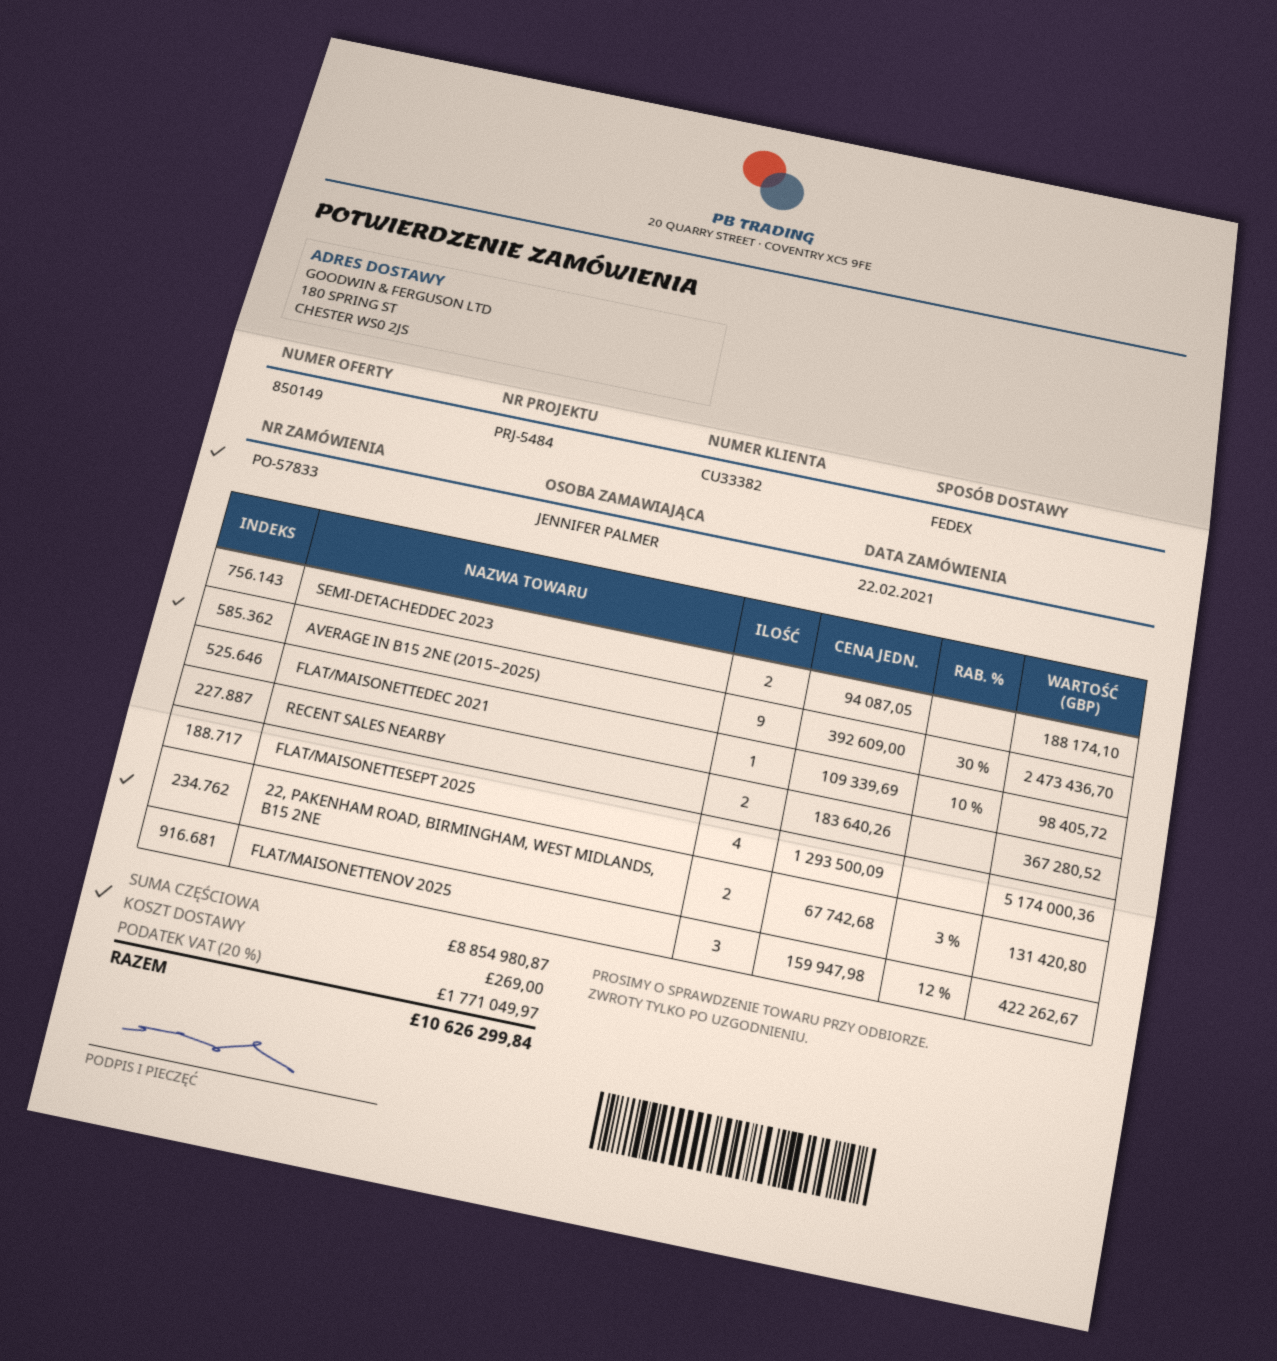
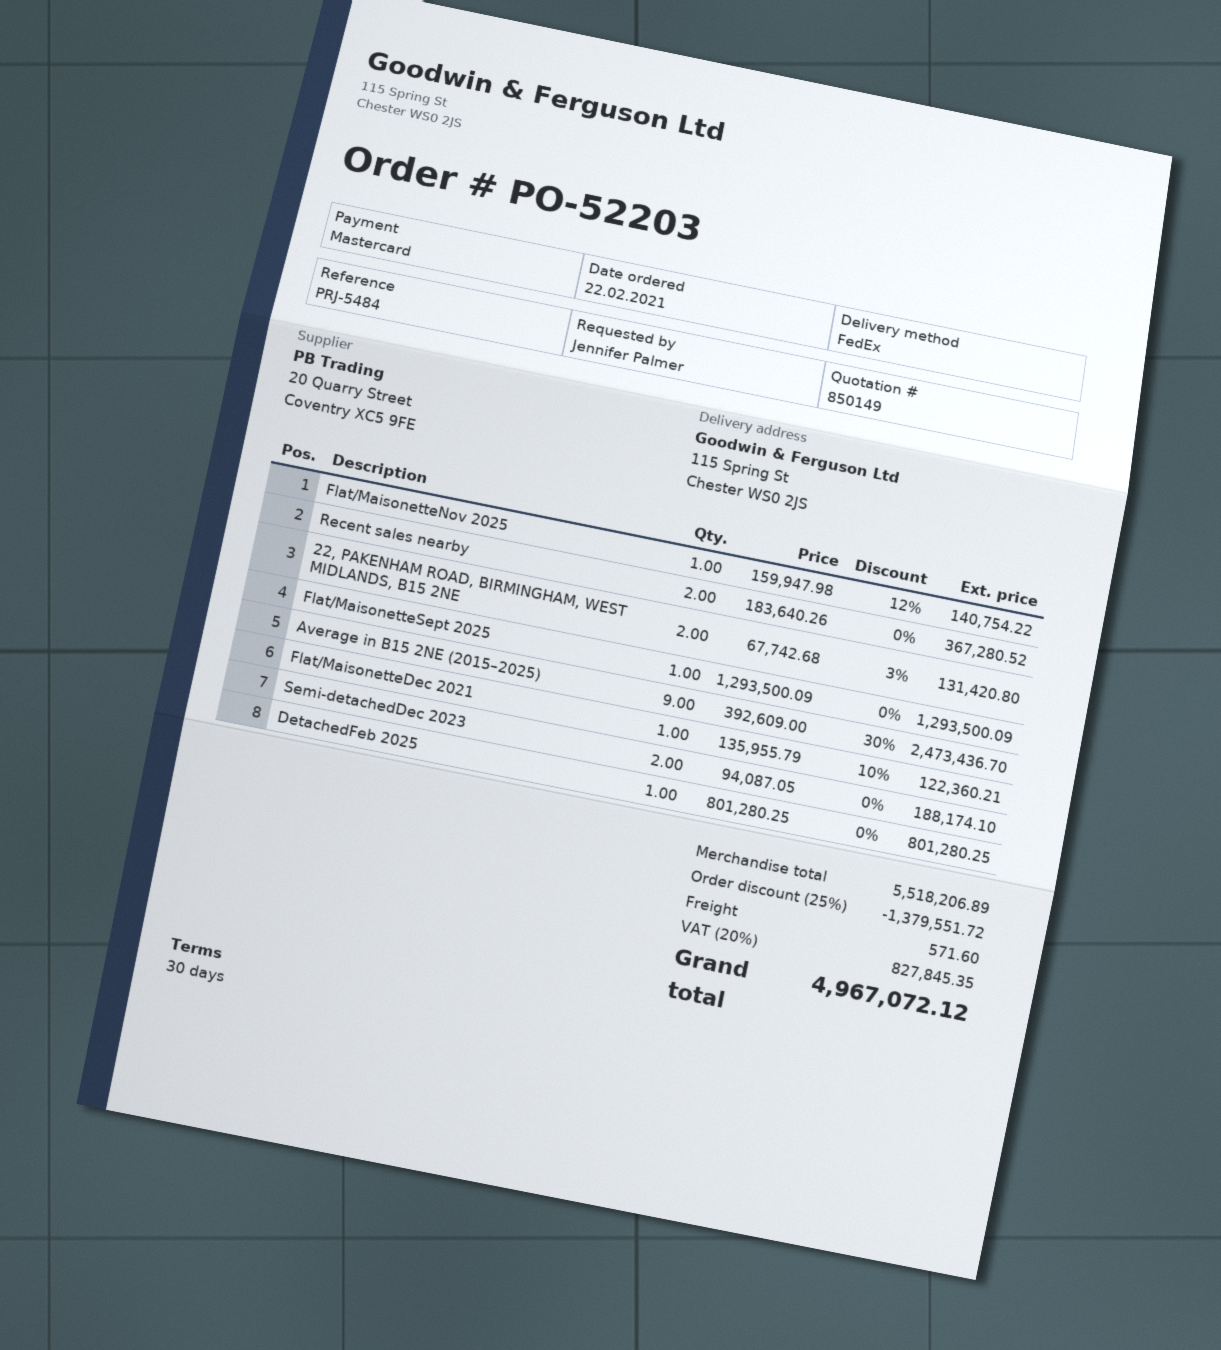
order number: PO-57833 -> PO-52203
ship to: 180 SPRING ST, CHESTER WS0 2JS -> 115 Spring St, Chester WS0 2JS
FLAT/MAISONETTEDEC 2021: 1 x 109339.69 - 10% = 98405.72 -> 1 x 135955.79 - 10% = 122360.21
FLAT/MAISONETTESEPT 2025: 4 x 1293500.09 = 5174000.36 -> 1 x 1293500.09 = 1293500.09
FLAT/MAISONETTENOV 2025: 3 x 159947.98 - 12% = 422262.67 -> 1 x 159947.98 - 12% = 140754.22
DetachedFeb 2025: none -> 1 x 801280.25 = 801280.25
subtotal: 8854980.87 -> 5518206.89
discount: none -> 25% = 1379551.72
shipping: 269.00 -> 571.60
tax: 20% = 1771049.97 -> 20% = 827845.35
total: 10626299.84 -> 4967072.12

